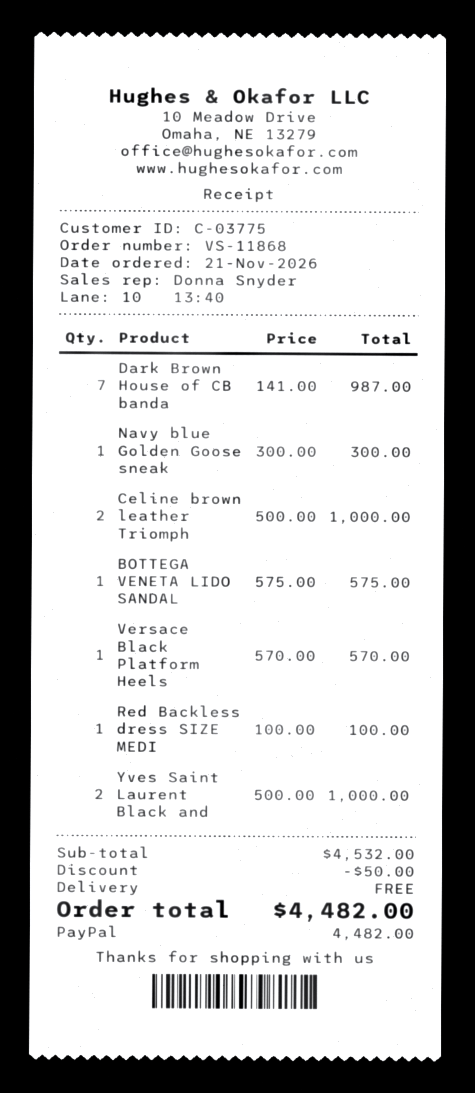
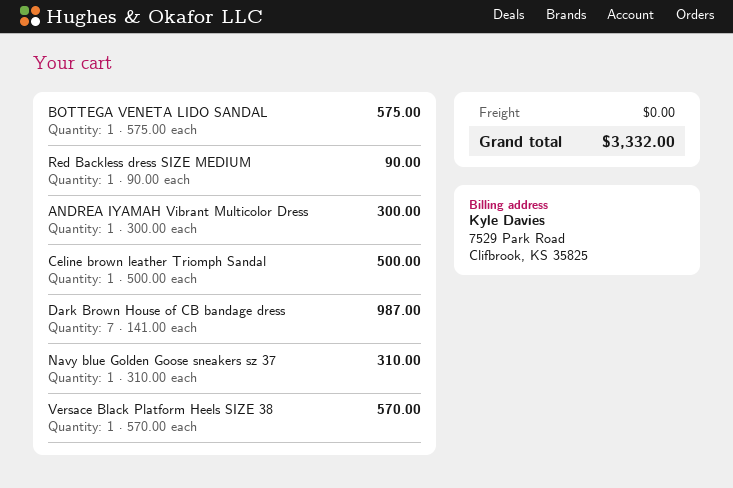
Navy blue Golden Goose sneak: 1 x 300.00 = 300.00 -> 1 x 310.00 = 310.00
Celine brown leather Triomph: 2 x 500.00 = 1000.00 -> 1 x 500.00 = 500.00
Red Backless dress SIZE MEDI: 1 x 100.00 = 100.00 -> 1 x 90.00 = 90.00
Yves Saint Laurent Black and: 2 x 500.00 = 1000.00 -> none
ANDREA IYAMAH Vibrant Multicolor Dress: none -> 1 x 300.00 = 300.00
discount: 50.00 -> none
total: 4482.00 -> 3332.00

